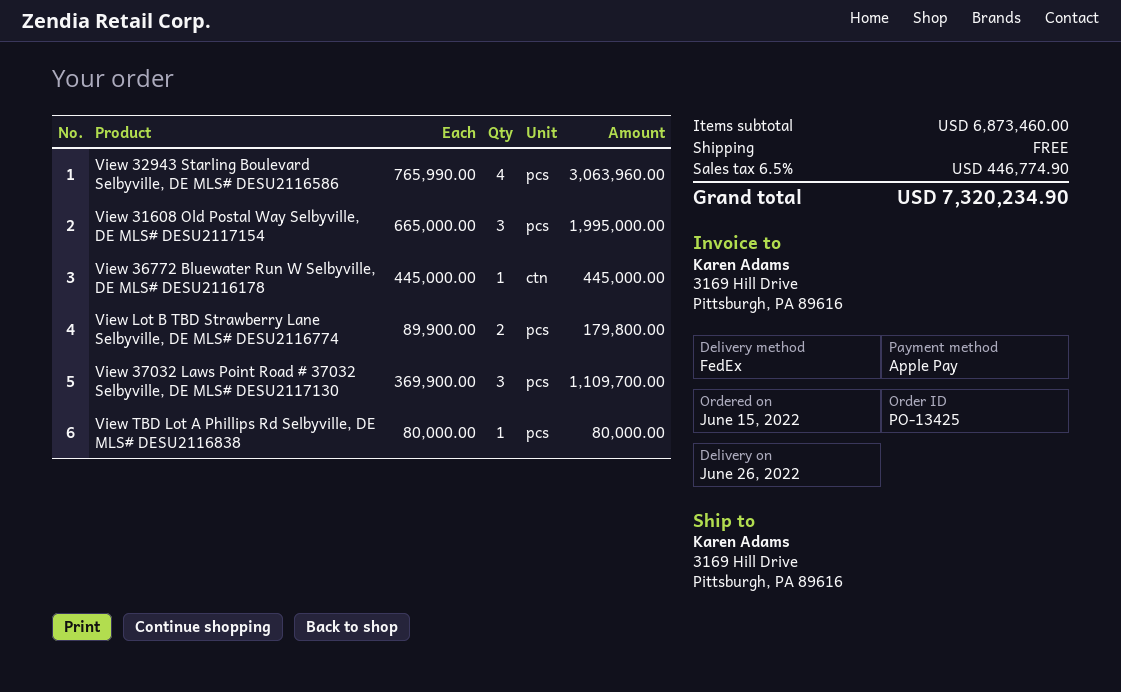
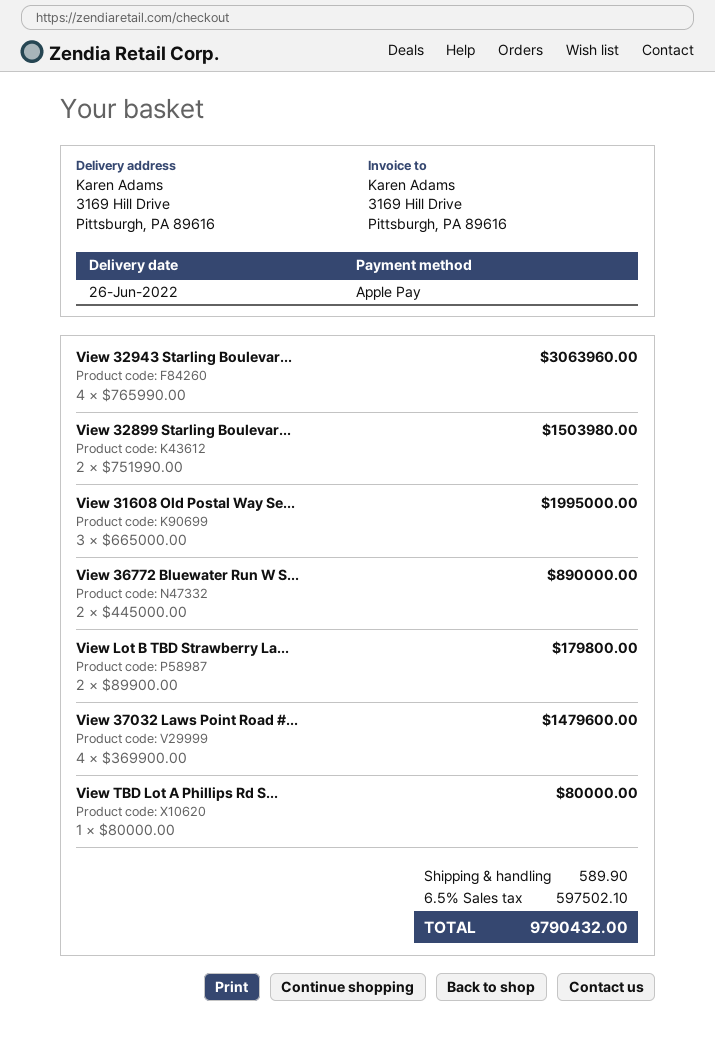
View 36772 Bluewater Run W Selbyville, DE MLS# DESU2116178: 1 x 445000.00 = 445000.00 -> 2 x 445000.00 = 890000.00
View 37032 Laws Point Road # 37032 Selbyville, DE MLS# DESU2117130: 3 x 369900.00 = 1109700.00 -> 4 x 369900.00 = 1479600.00
View 32899 Starling Boulevar...: none -> 2 x 751990.00 = 1503980.00
shipping: 0.00 -> 589.90
tax: 6.5% = 446774.90 -> 6.5% = 597502.10
total: 7320234.90 -> 9790432.00

